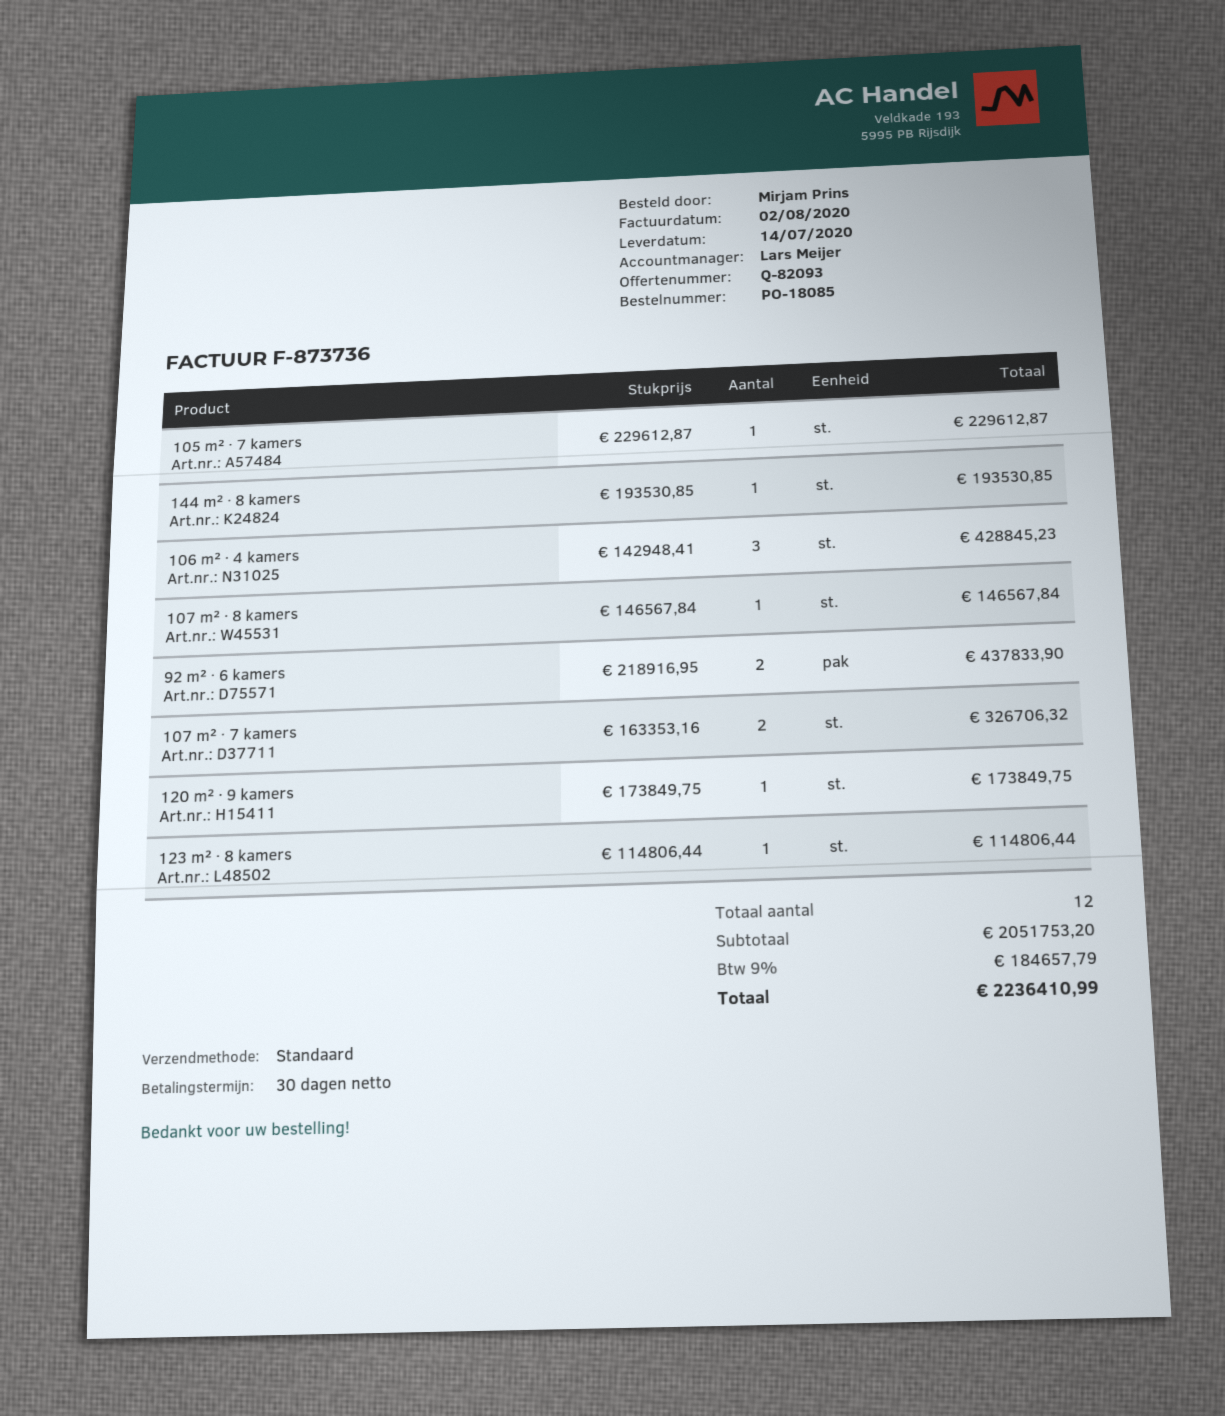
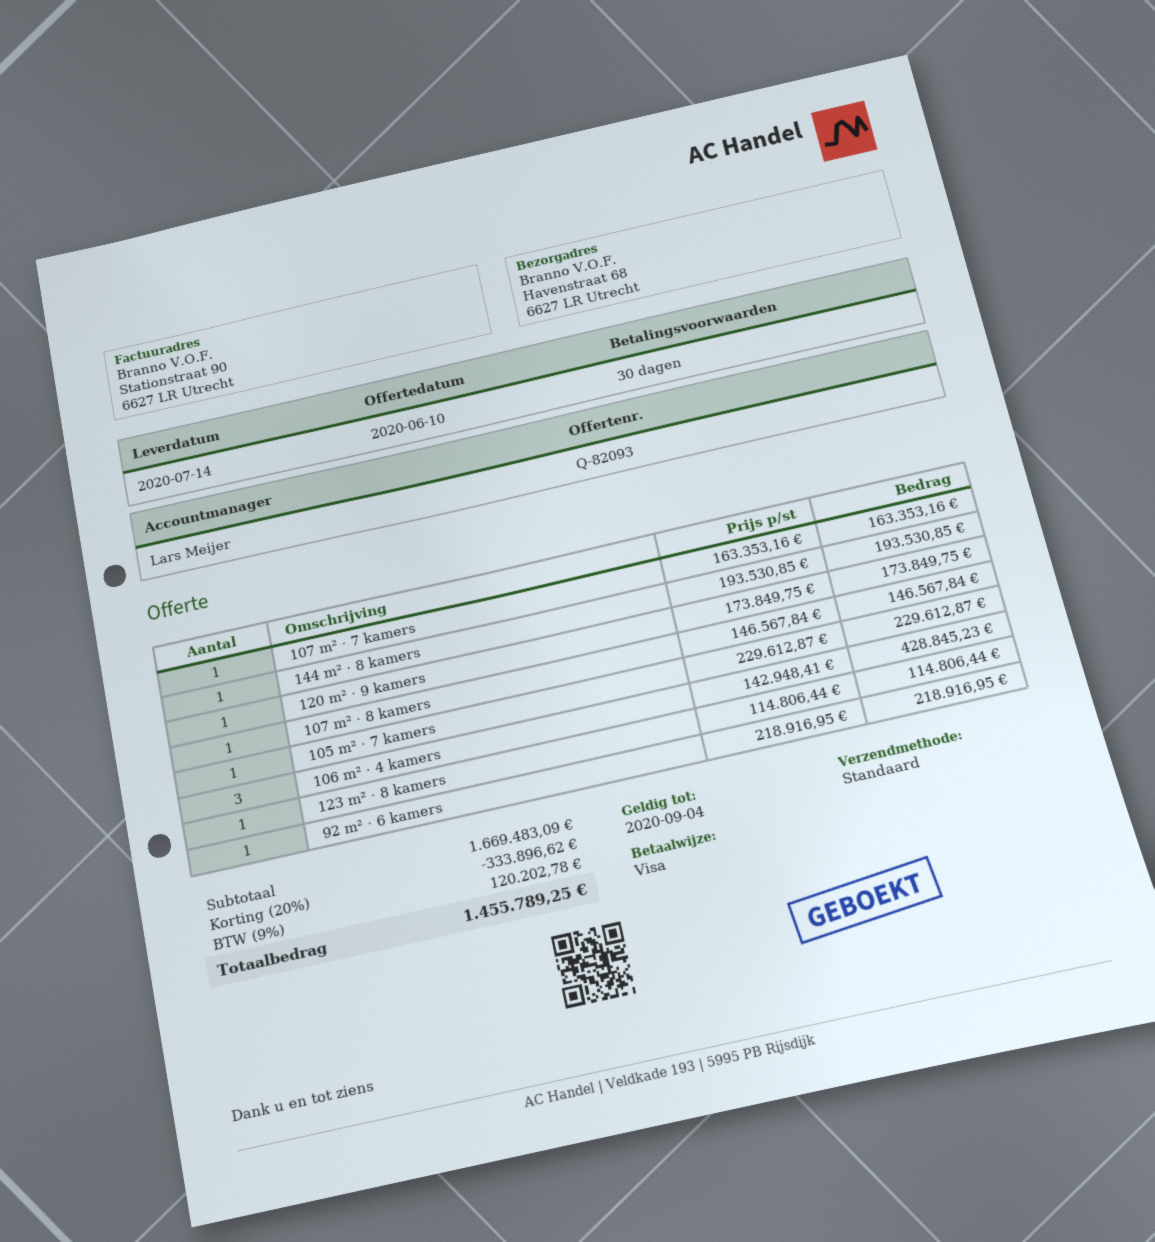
92 m² · 6 kamers: 2 x 218916.95 = 437833.90 -> 1 x 218916.95 = 218916.95
107 m² · 7 kamers: 2 x 163353.16 = 326706.32 -> 1 x 163353.16 = 163353.16
subtotal: 2051753.20 -> 1669483.09
discount: none -> 20% = 333896.62
tax: 9% = 184657.79 -> 9% = 120202.78
total: 2236410.99 -> 1455789.25

